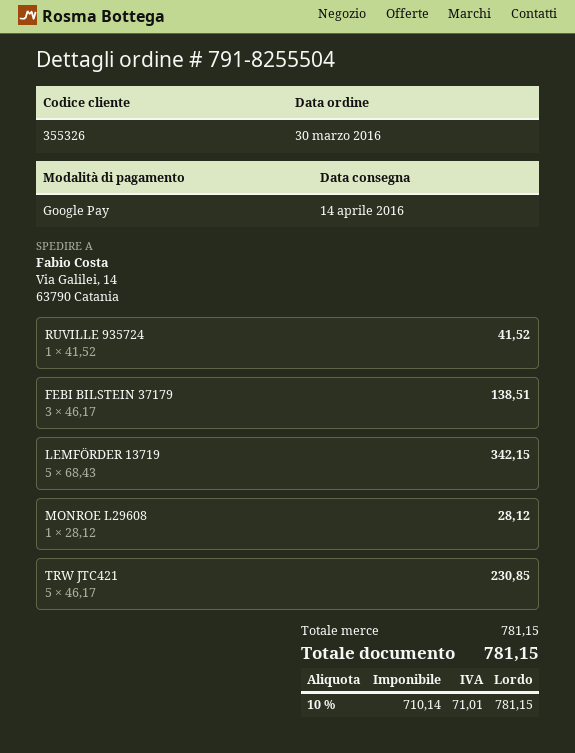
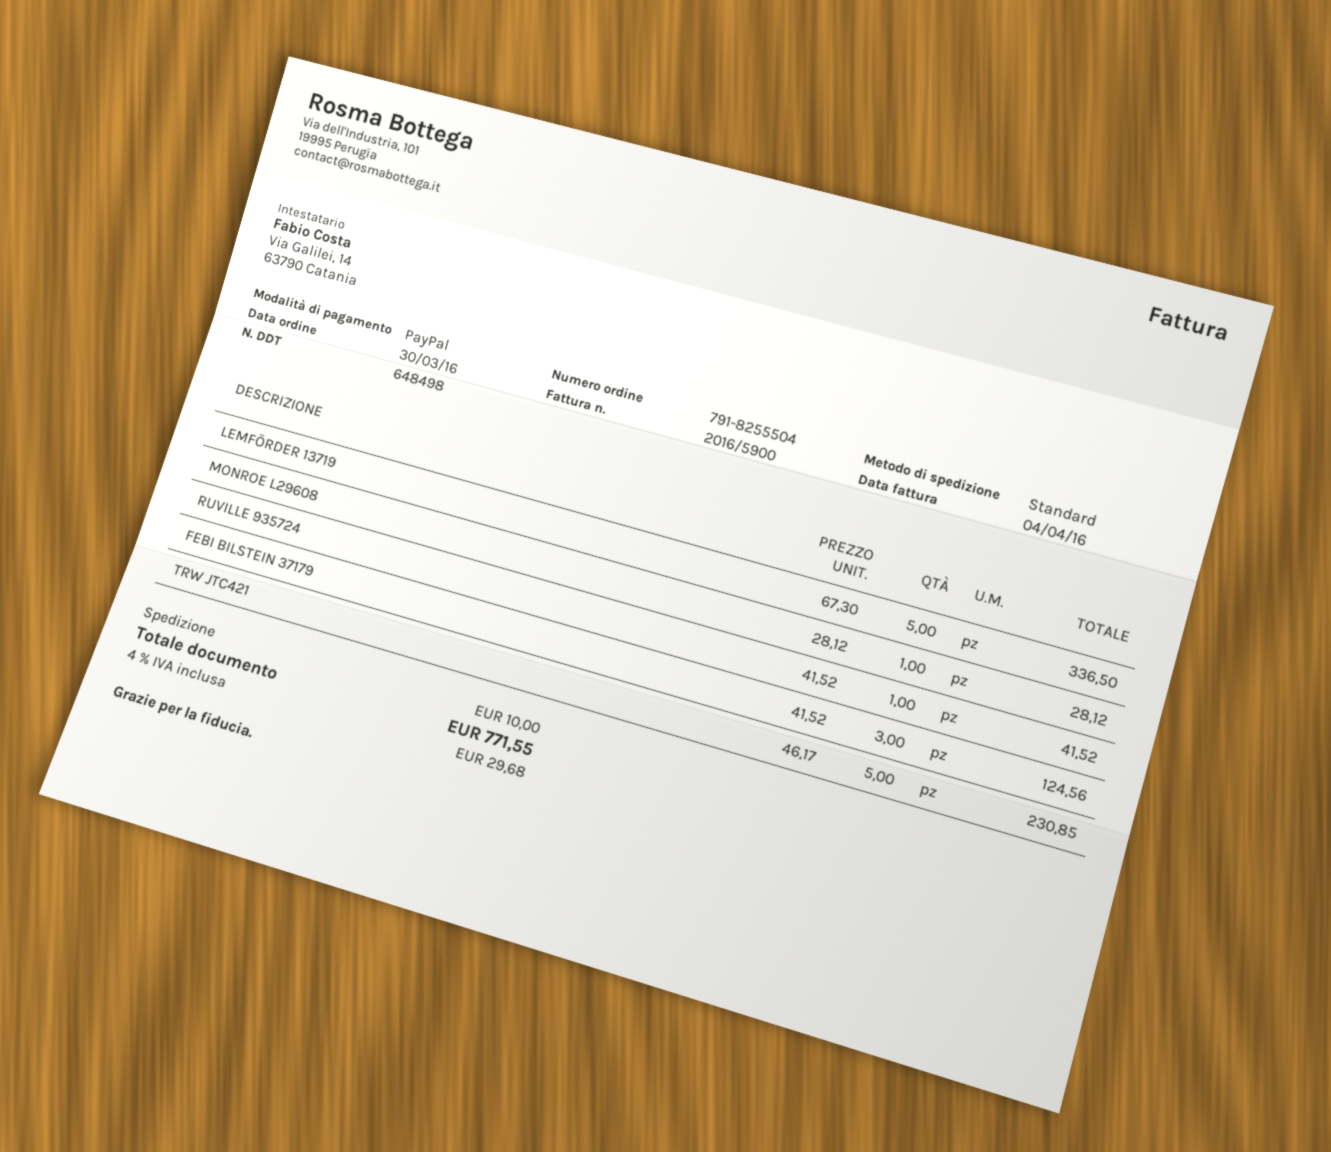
payment method: Google Pay -> PayPal
FEBI BILSTEIN 37179: 3 x 46.17 = 138.51 -> 3 x 41.52 = 124.56
LEMFÖRDER 13719: 5 x 68.43 = 342.15 -> 5 x 67.30 = 336.50
shipping: none -> 10.00
tax: 10% = 71.01 -> 4% = 29.68
total: 781.15 -> 771.55

